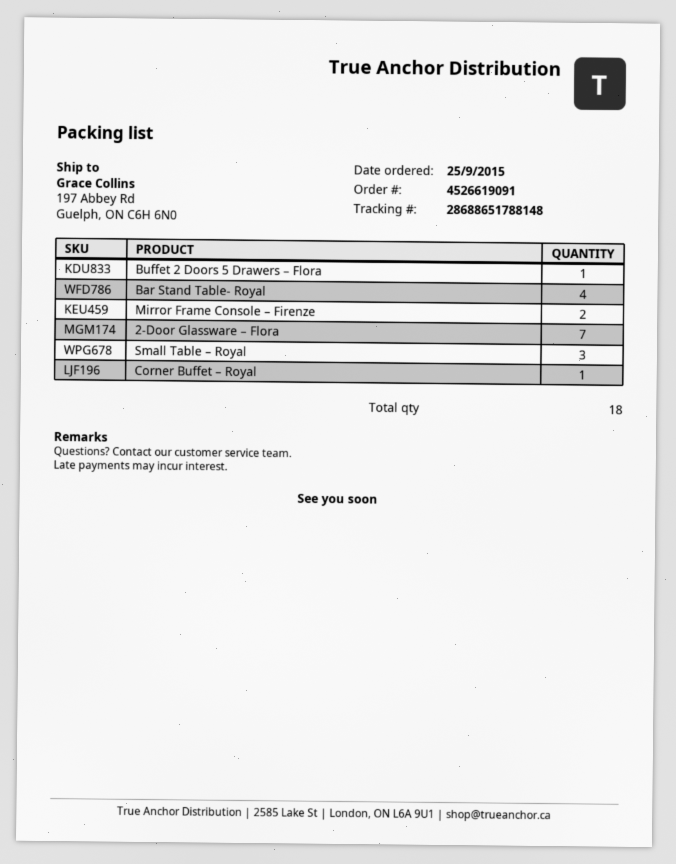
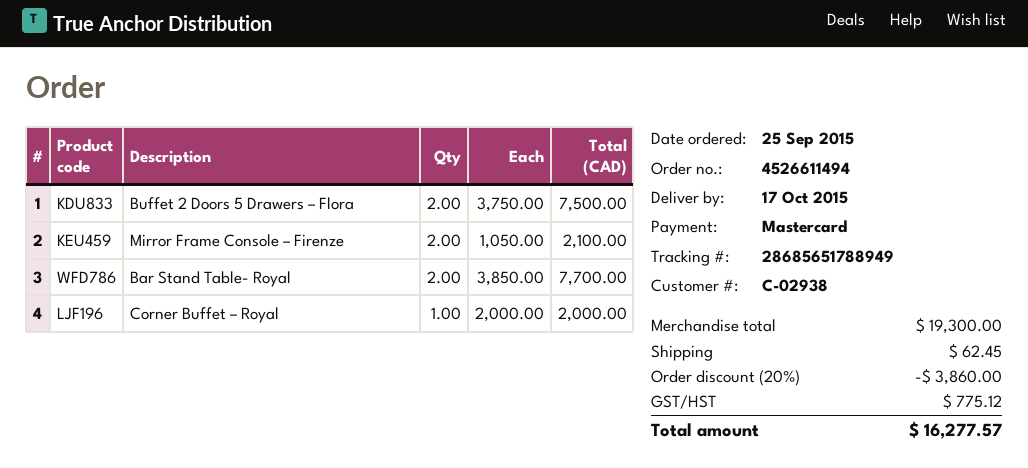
order number: 4526619091 -> 4526611494
tracking number: 28688651788148 -> 28685651788949
Buffet 2 Doors 5 Drawers – Flora: 1 -> 2
Bar Stand Table- Royal: 4 -> 2
2-Door Glassware – Flora: 7 -> none
Small Table – Royal: 3 -> none

